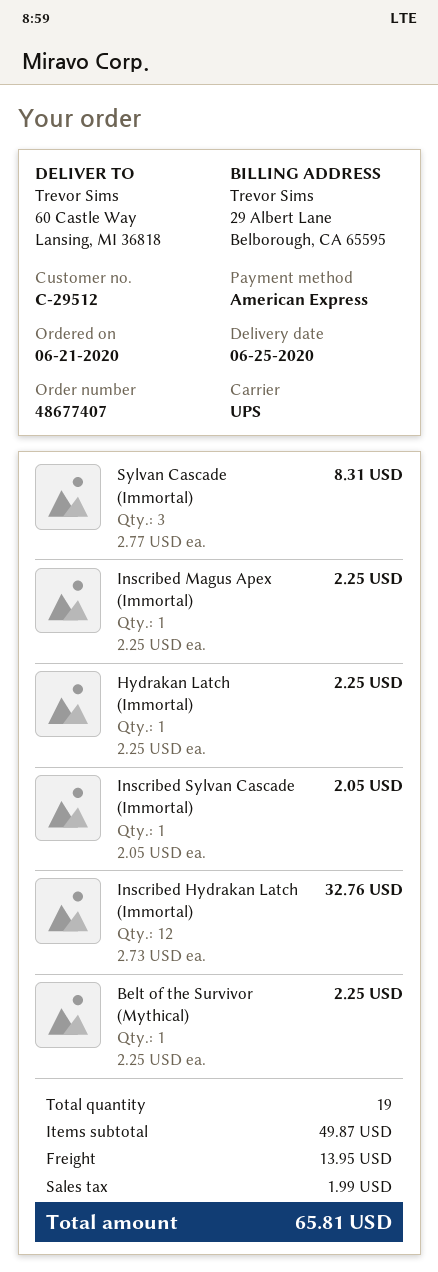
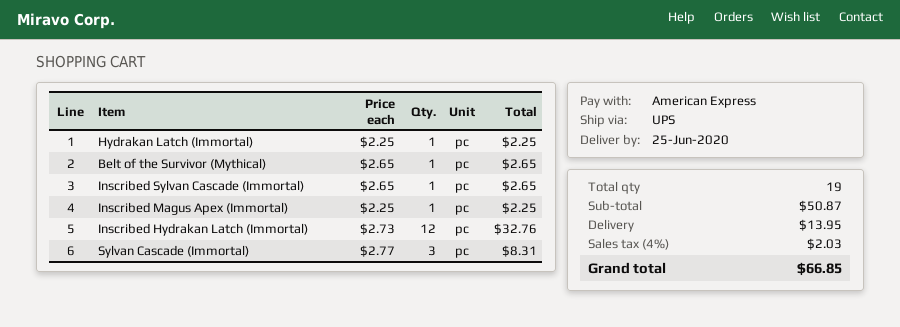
Inscribed Sylvan Cascade (Immortal): 1 x 2.05 = 2.05 -> 1 x 2.65 = 2.65
Belt of the Survivor (Mythical): 1 x 2.25 = 2.25 -> 1 x 2.65 = 2.65
subtotal: 49.87 -> 50.87
tax: 1.99 -> 2.03
total: 65.81 -> 66.85

